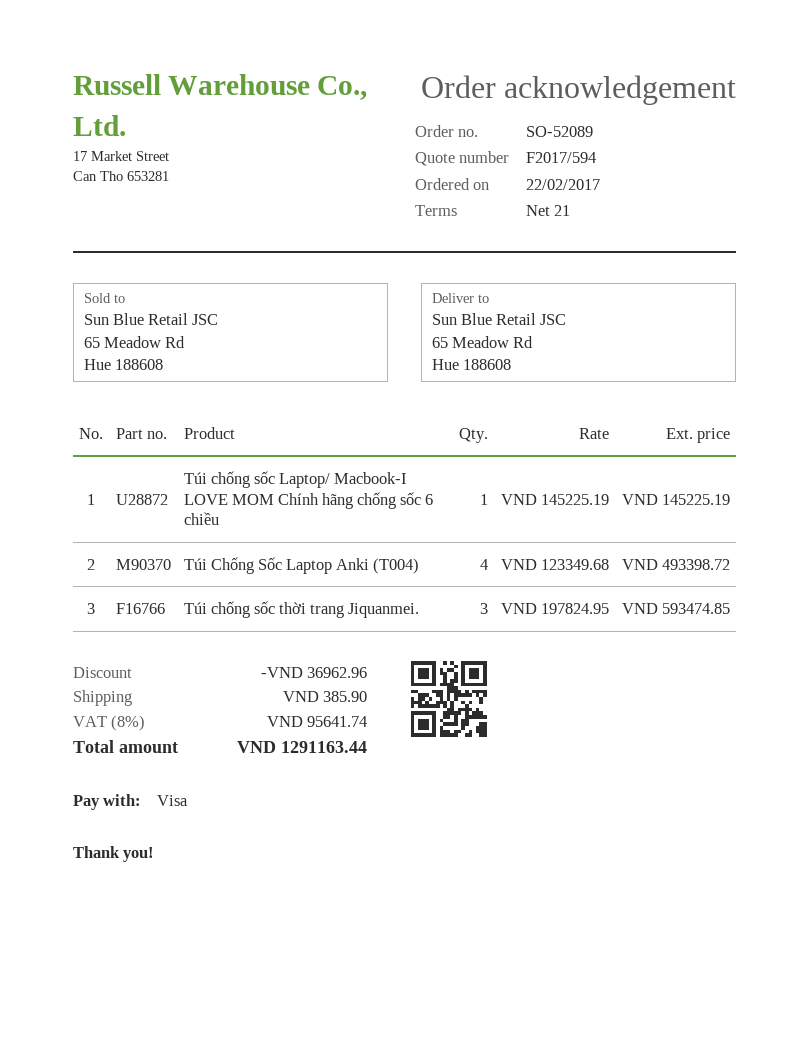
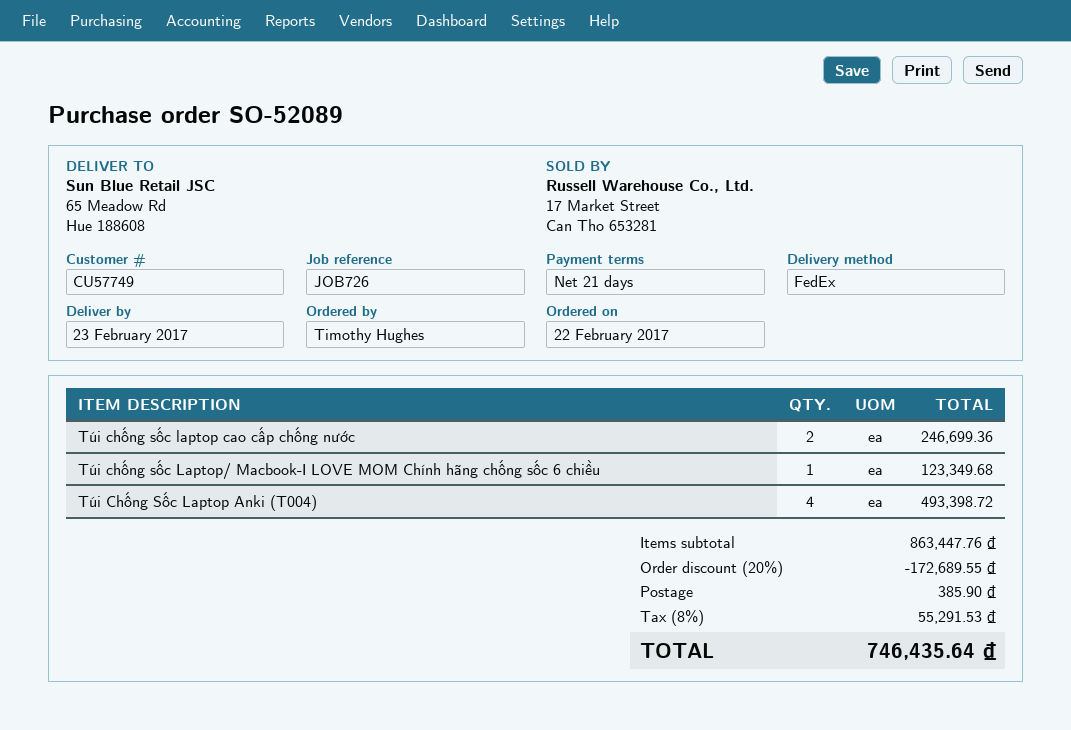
Túi chống sốc Laptop/ Macbook-I LOVE MOM Chính hãng chống sốc 6 chiều: 1 for 145225.19 -> 1 for 123349.68
Túi chống sốc thời trang Jiquanmei.: 3 for 593474.85 -> none
Túi chống sốc laptop cao cấp chống nước: none -> 2 for 246699.36
discount: 36962.96 -> 172689.55
tax: 8% = 95641.74 -> 8% = 55291.53
total: 1291163.44 -> 746435.64

